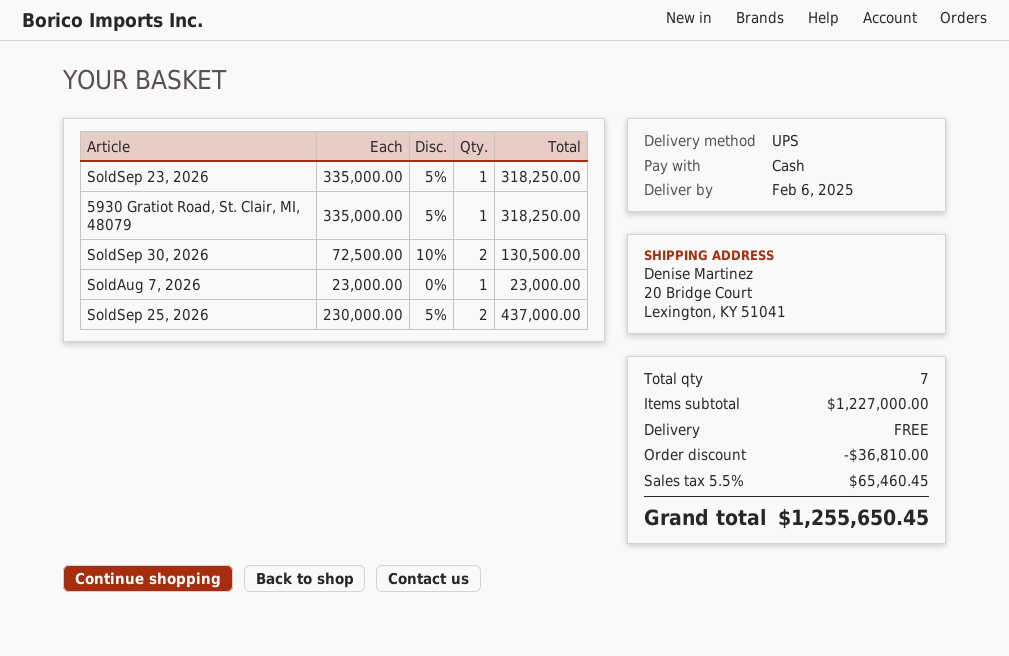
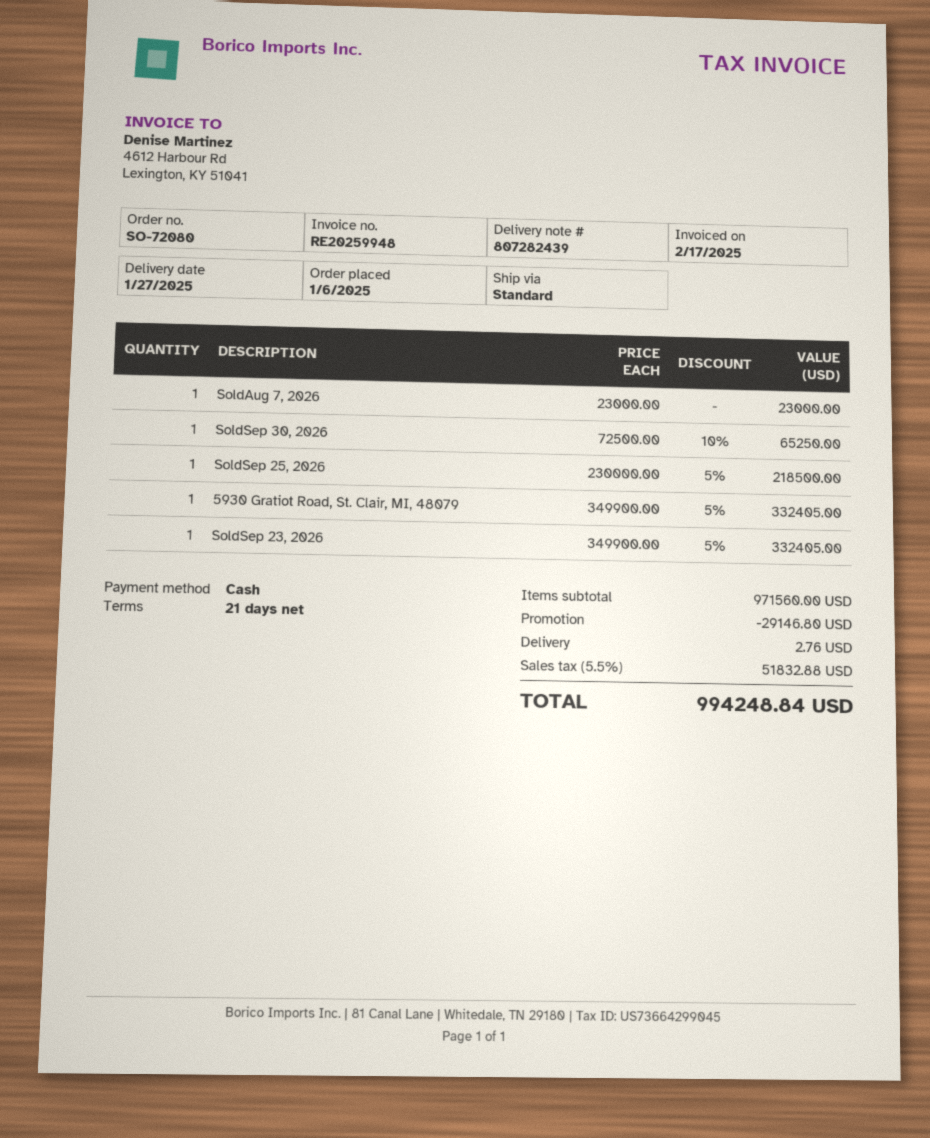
delivery date: 2025-02-06 -> 2025-01-27
shipping method: UPS -> standard
SoldSep 23, 2026: 1 x 335000.00 - 5% = 318250.00 -> 1 x 349900.00 - 5% = 332405.00
5930 Gratiot Road, St. Clair, MI, 48079: 1 x 335000.00 - 5% = 318250.00 -> 1 x 349900.00 - 5% = 332405.00
SoldSep 30, 2026: 2 x 72500.00 - 10% = 130500.00 -> 1 x 72500.00 - 10% = 65250.00
SoldSep 25, 2026: 2 x 230000.00 - 5% = 437000.00 -> 1 x 230000.00 - 5% = 218500.00
subtotal: 1227000.00 -> 971560.00
discount: 36810.00 -> 29146.80
shipping: 0.00 -> 2.76
tax: 5.5% = 65460.45 -> 5.5% = 51832.88
total: 1255650.45 -> 994248.84

